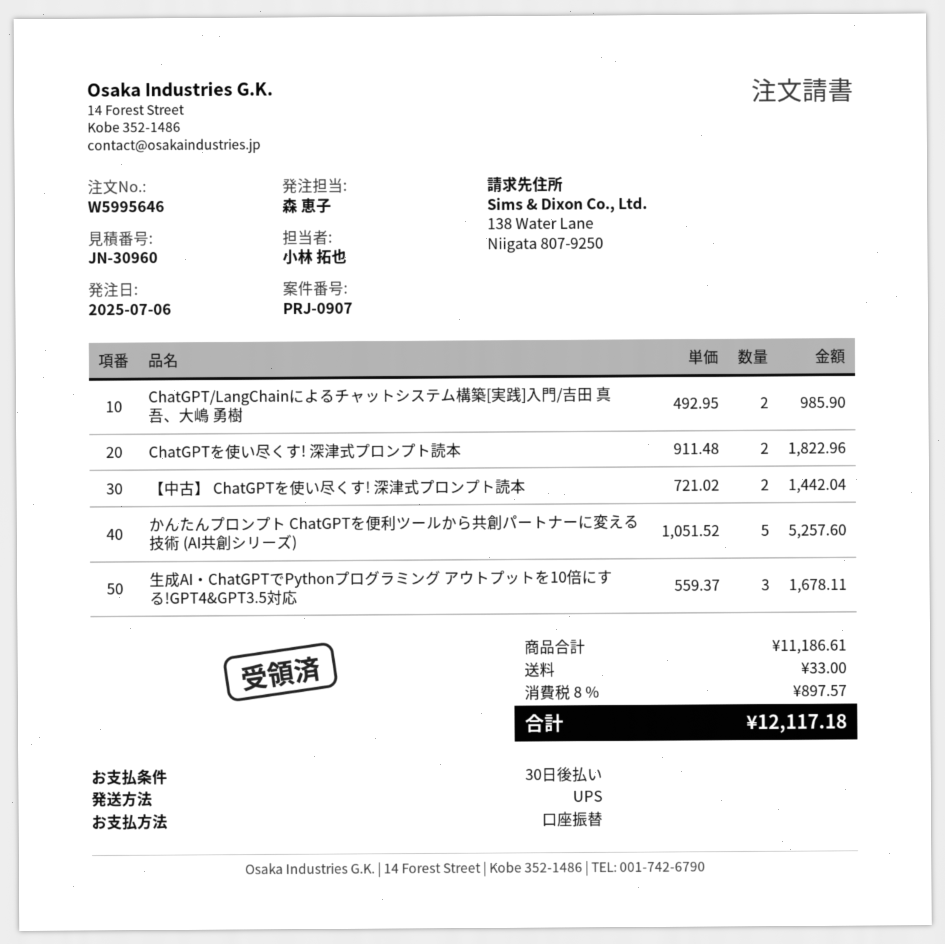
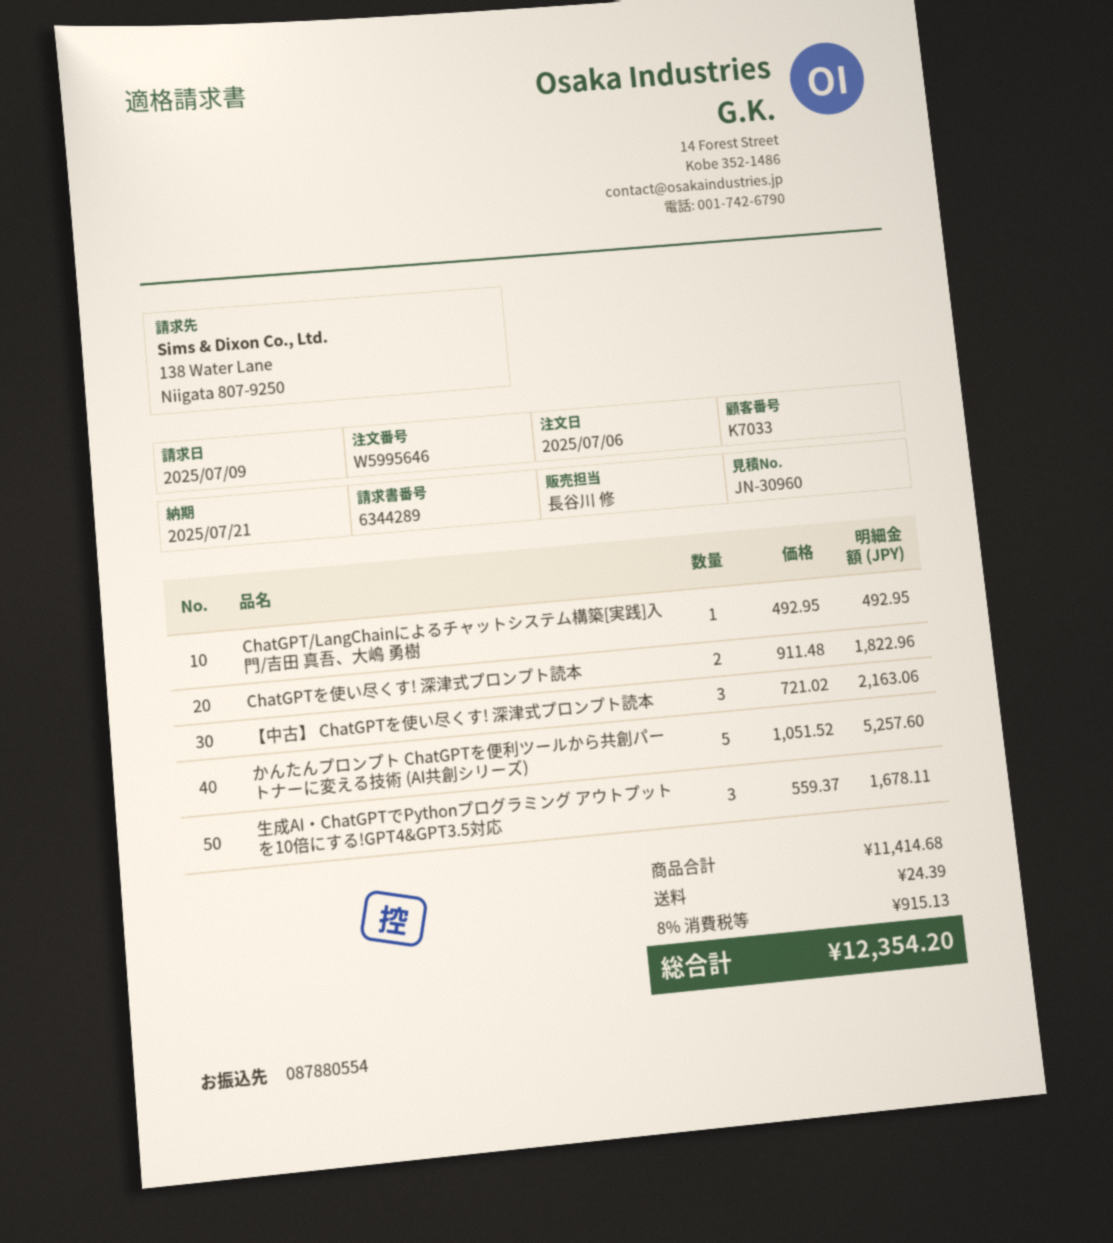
sales rep: 小林 拓也 -> 長谷川 修
ChatGPT/LangChainによるチャットシステム構築[実践]入門/吉田 真吾、大嶋 勇樹: 2 x 492.95 = 985.90 -> 1 x 492.95 = 492.95
【中古】 ChatGPTを使い尽くす! 深津式プロンプト読本: 2 x 721.02 = 1442.04 -> 3 x 721.02 = 2163.06
subtotal: 11186.61 -> 11414.68
shipping: 33.00 -> 24.39
tax: 8% = 897.57 -> 8% = 915.13
total: 12117.18 -> 12354.20

